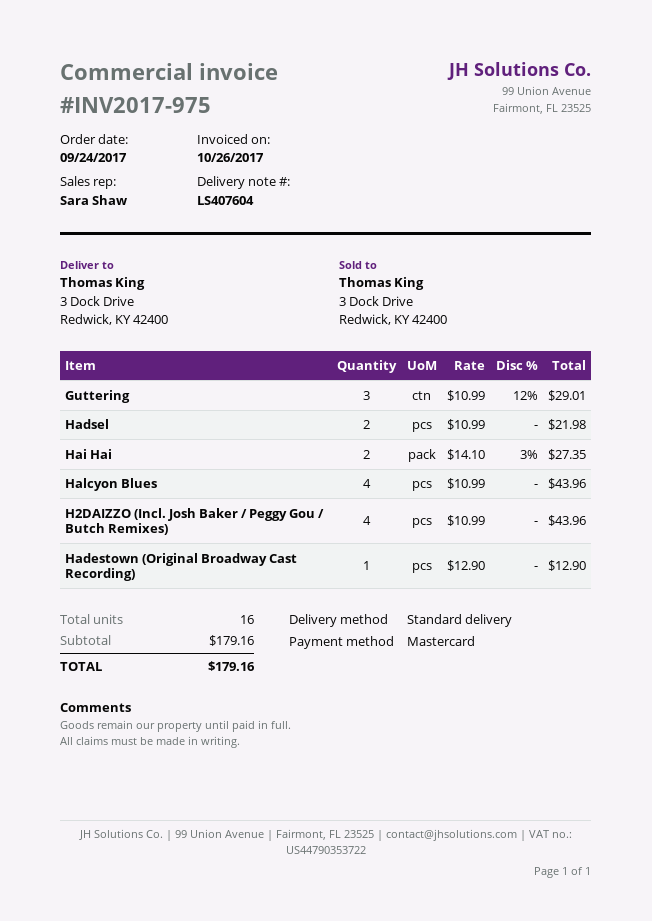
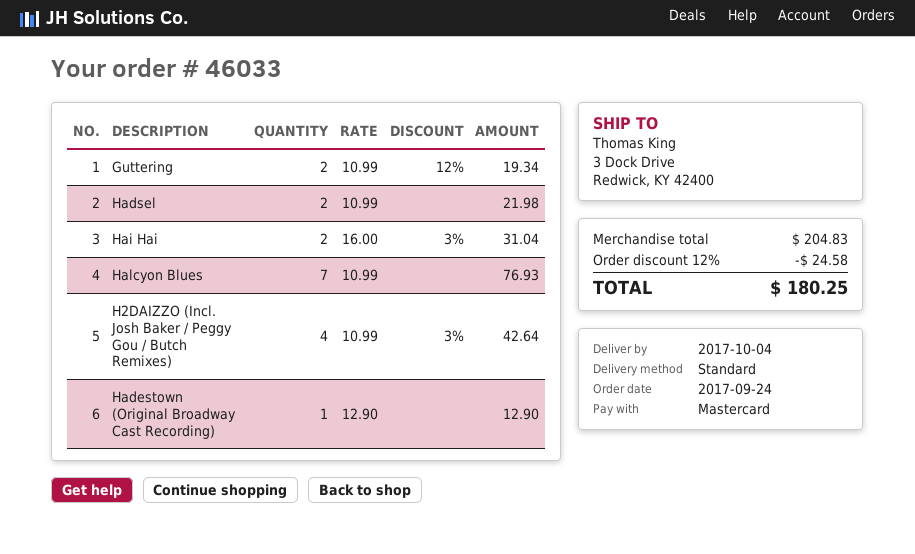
Guttering: 3 x 10.99 - 12% = 29.01 -> 2 x 10.99 - 12% = 19.34
Hai Hai: 2 x 14.10 - 3% = 27.35 -> 2 x 16.00 - 3% = 31.04
Halcyon Blues: 4 x 10.99 = 43.96 -> 7 x 10.99 = 76.93
H2DAIZZO (Incl. Josh Baker / Peggy Gou / Butch Remixes): 4 x 10.99 = 43.96 -> 4 x 10.99 - 3% = 42.64
subtotal: 179.16 -> 204.83
discount: none -> 12% = 24.58
total: 179.16 -> 180.25

